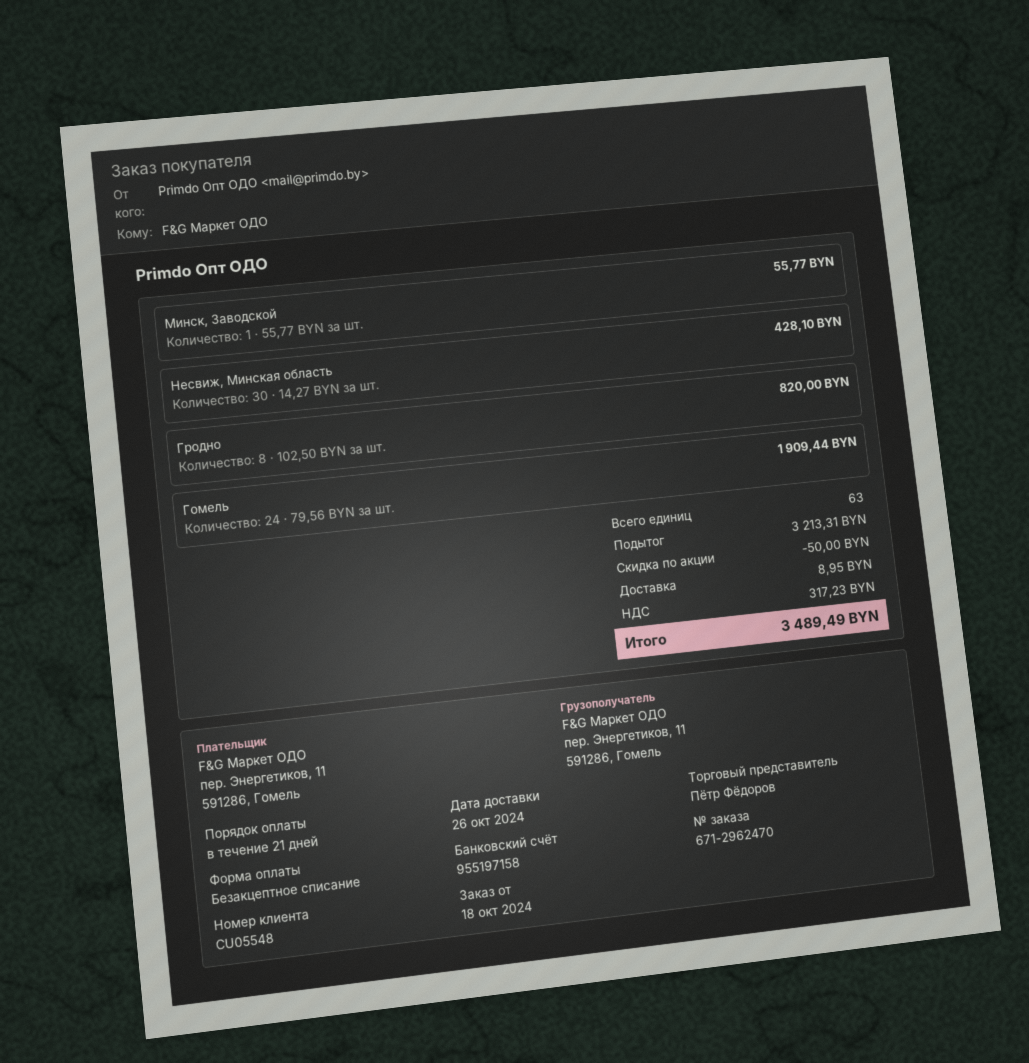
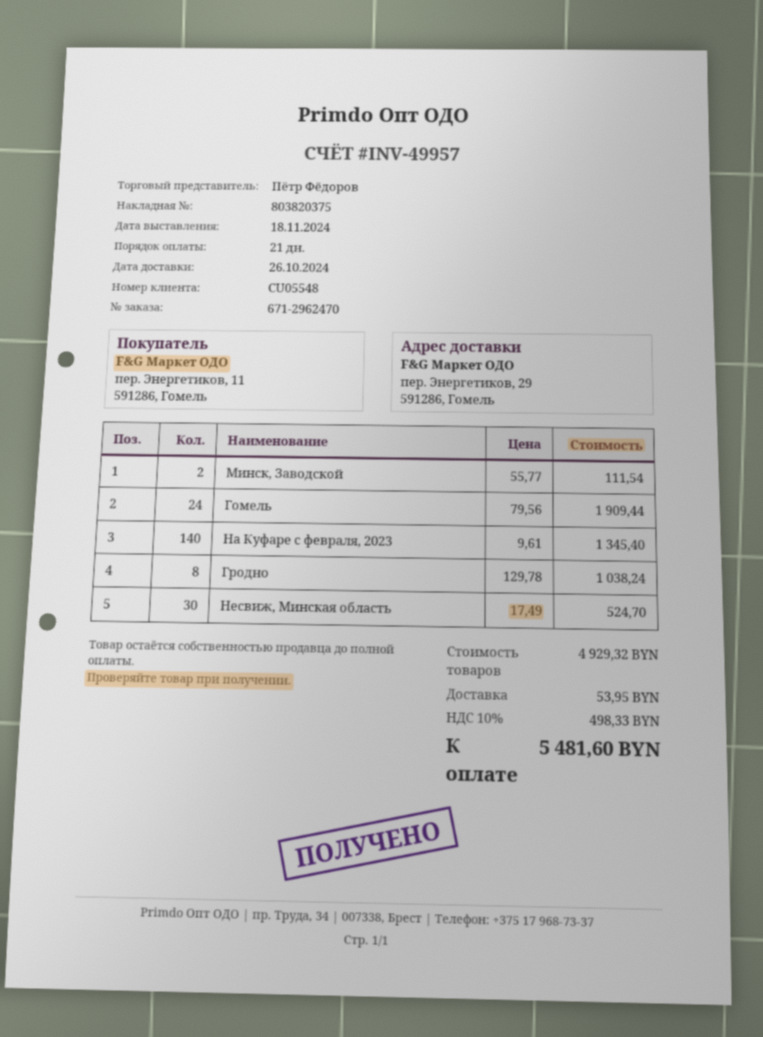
ship to: пер. Энергетиков, 11, 591286, Гомель -> пер. Энергетиков, 29, 591286, Гомель
Минск, Заводской: 1 x 55.77 = 55.77 -> 2 x 55.77 = 111.54
Несвиж, Минская область: 30 x 14.27 = 428.10 -> 30 x 17.49 = 524.70
Гродно: 8 x 102.50 = 820.00 -> 8 x 129.78 = 1038.24
На Куфаре с февраля, 2023: none -> 140 x 9.61 = 1345.40
subtotal: 3213.31 -> 4929.32
discount: 50.00 -> none
shipping: 8.95 -> 53.95
tax: 317.23 -> 498.33
total: 3489.49 -> 5481.60

